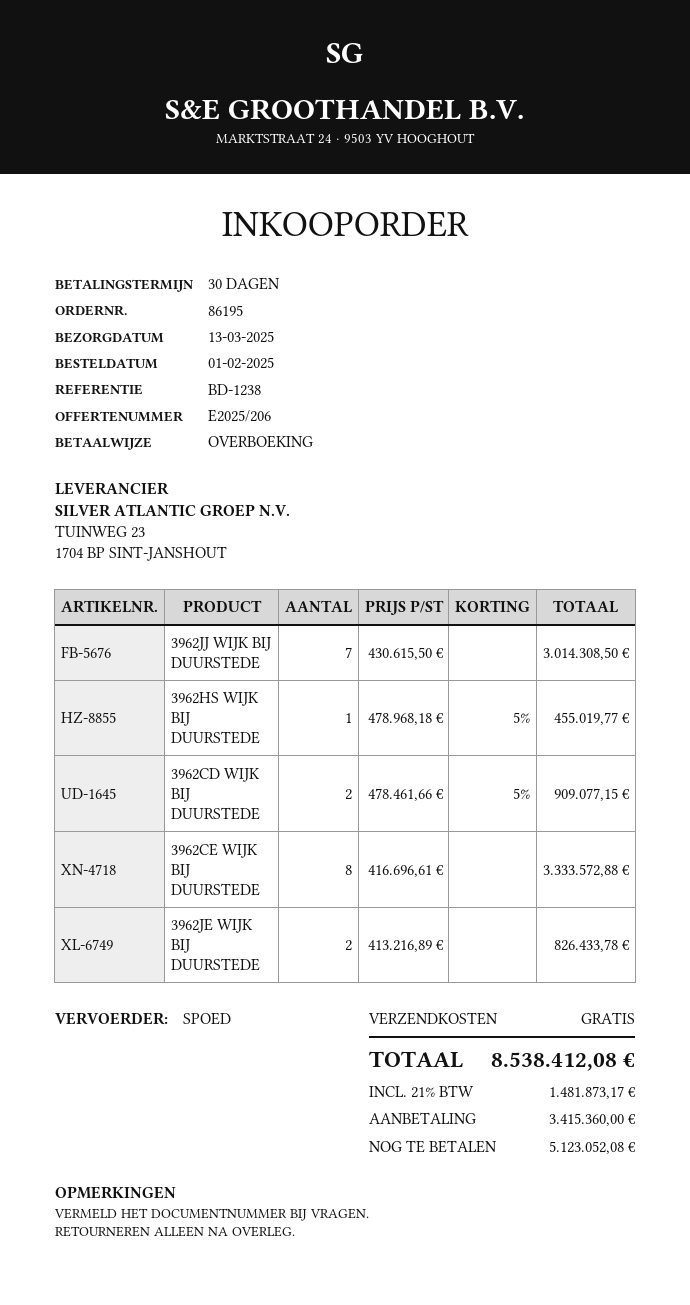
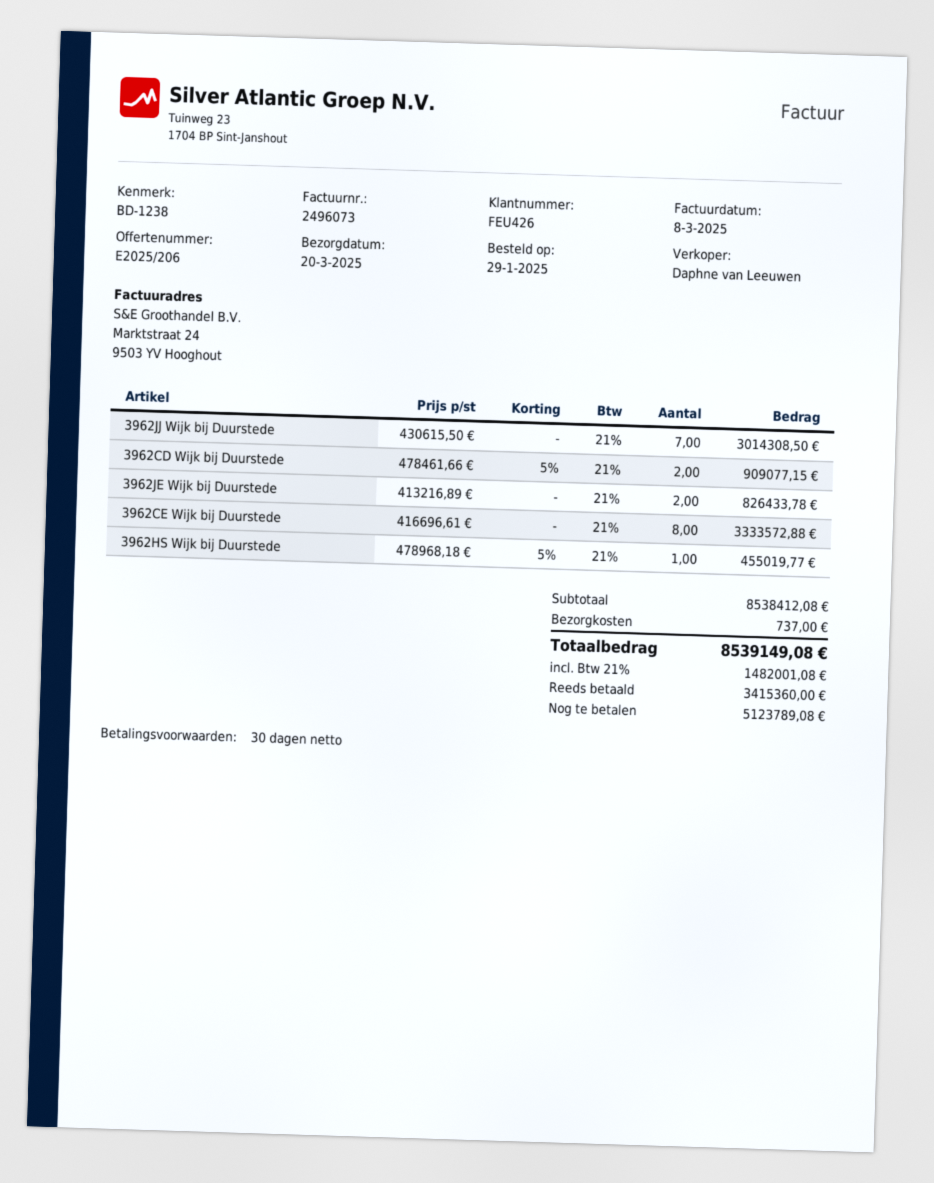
order date: 2025-02-01 -> 2025-01-29
delivery date: 2025-03-13 -> 2025-03-20
shipping: 0.00 -> 737.00
tax: 21% = 1481873.17 -> 21% = 1482001.08
total: 8538412.08 -> 8539149.08
balance: 5123052.08 -> 5123789.08

